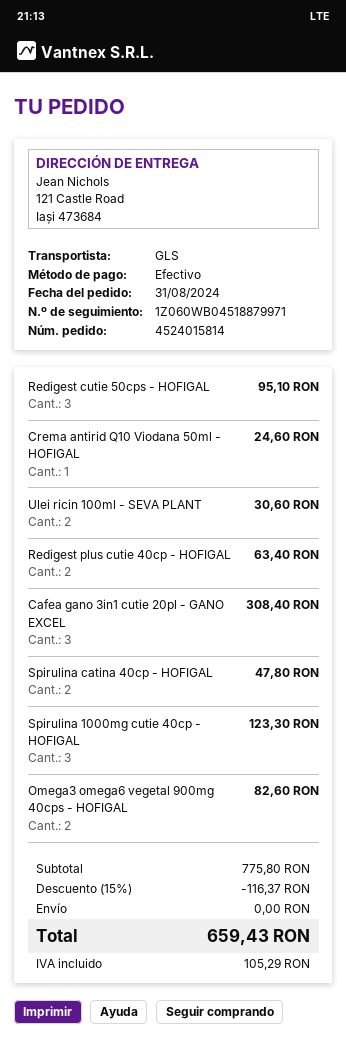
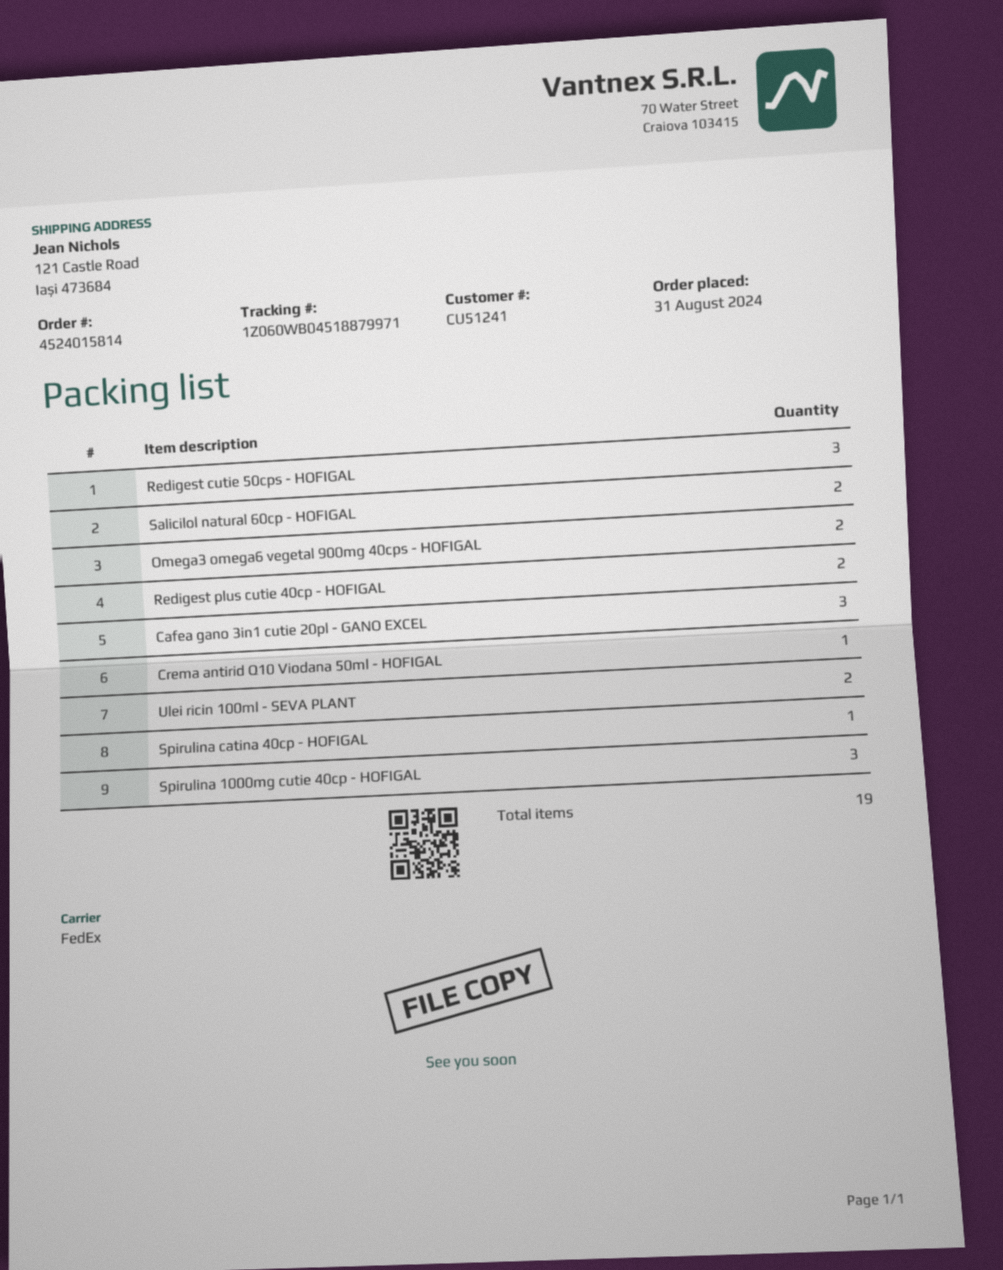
shipping method: GLS -> FedEx
Spirulina catina 40cp - HOFIGAL: 2 -> 1
Salicilol natural 60cp - HOFIGAL: none -> 2

